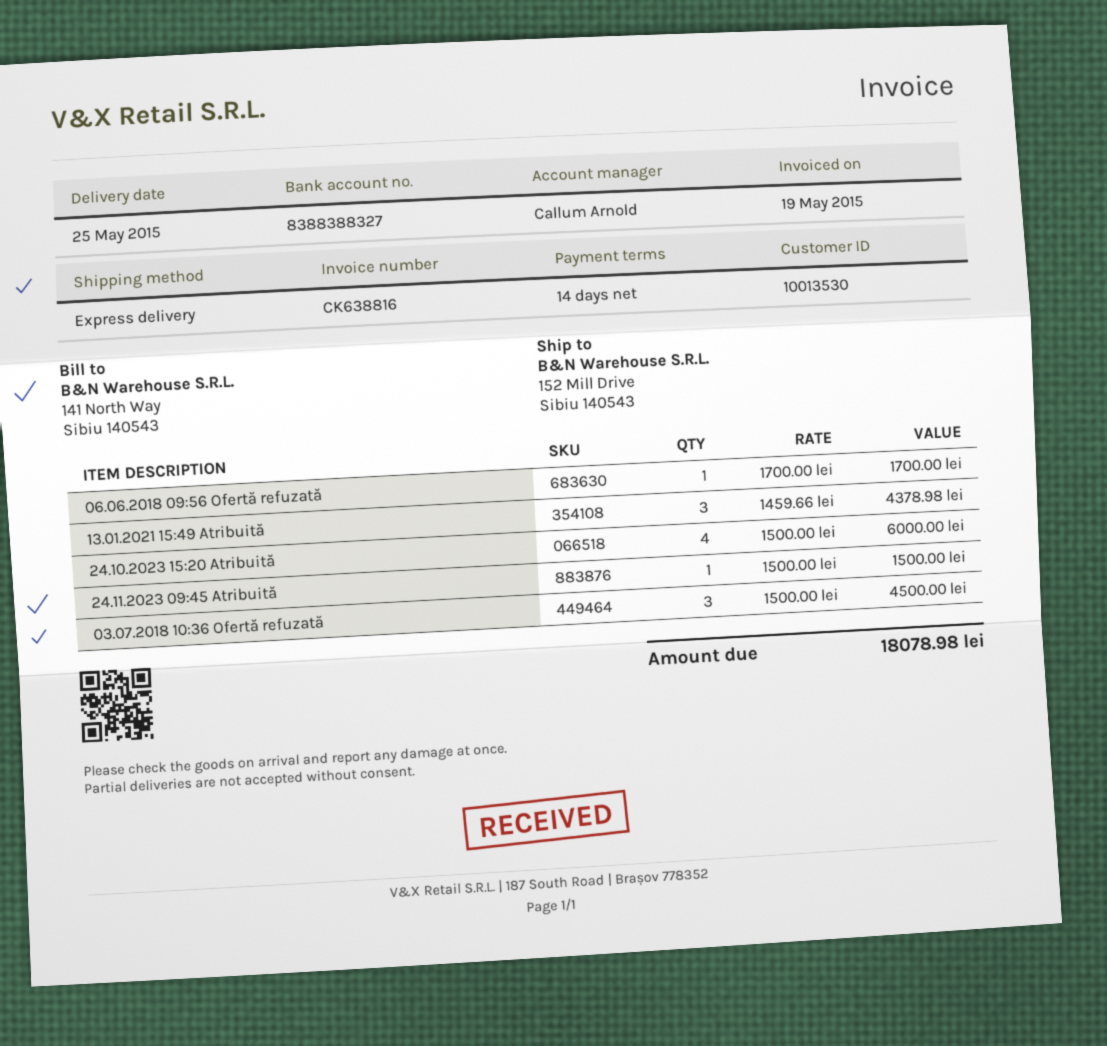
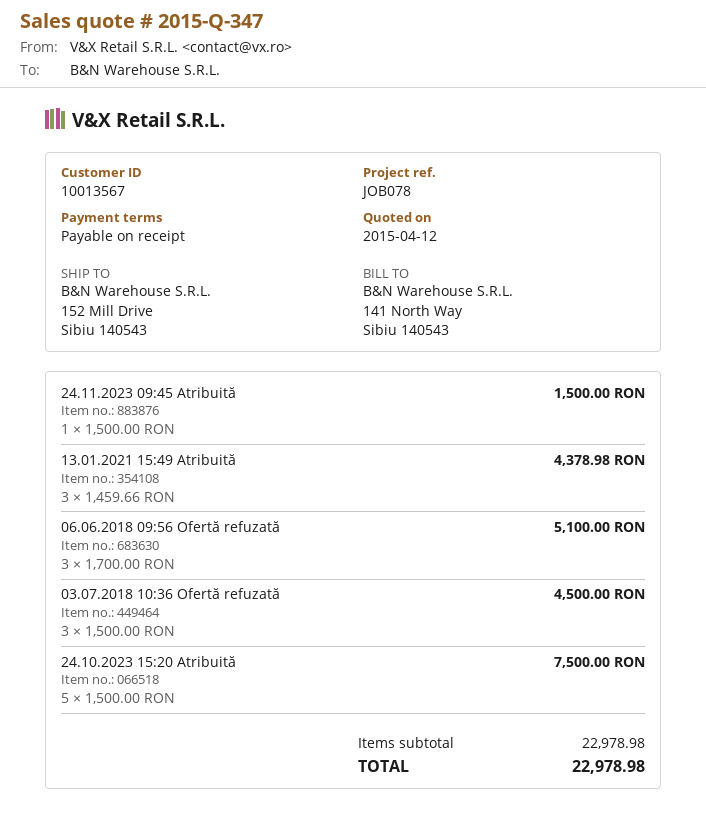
payment terms: 14 days -> on receipt
customer number: 10013530 -> 10013567
06.06.2018 09:56 Ofertă refuzată: 1 x 1700.00 = 1700.00 -> 3 x 1700.00 = 5100.00
24.10.2023 15:20 Atribuită: 4 x 1500.00 = 6000.00 -> 5 x 1500.00 = 7500.00
total: 18078.98 -> 22978.98

